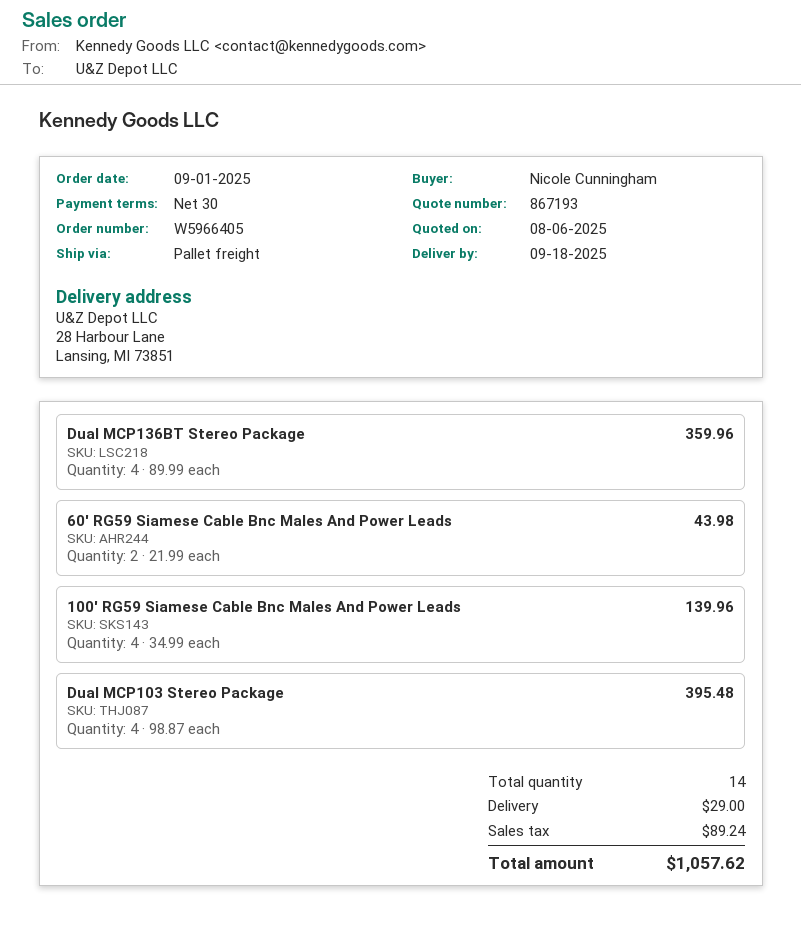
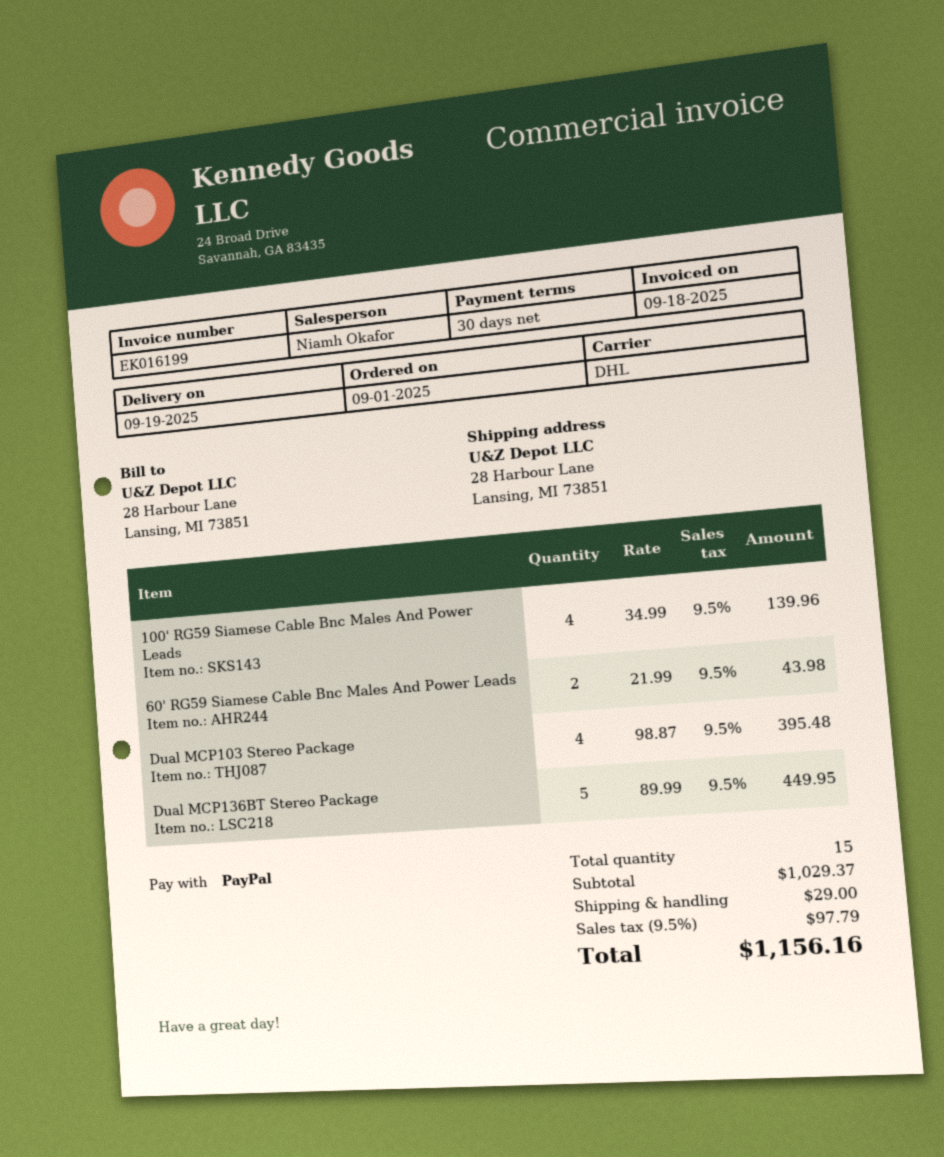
delivery date: 2025-09-18 -> 2025-09-19
shipping method: pallet freight -> DHL
Dual MCP136BT Stereo Package: 4 x 89.99 = 359.96 -> 5 x 89.99 = 449.95
total quantity: 14 -> 15
tax: 89.24 -> 97.79
total: 1057.62 -> 1156.16

